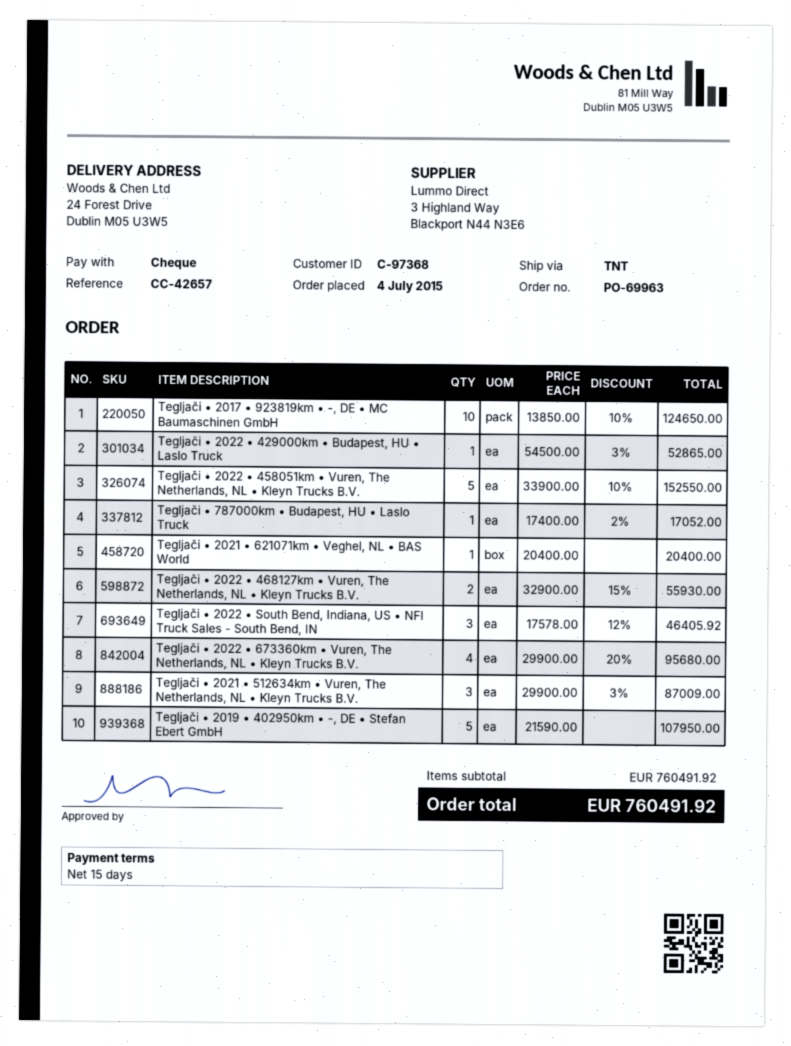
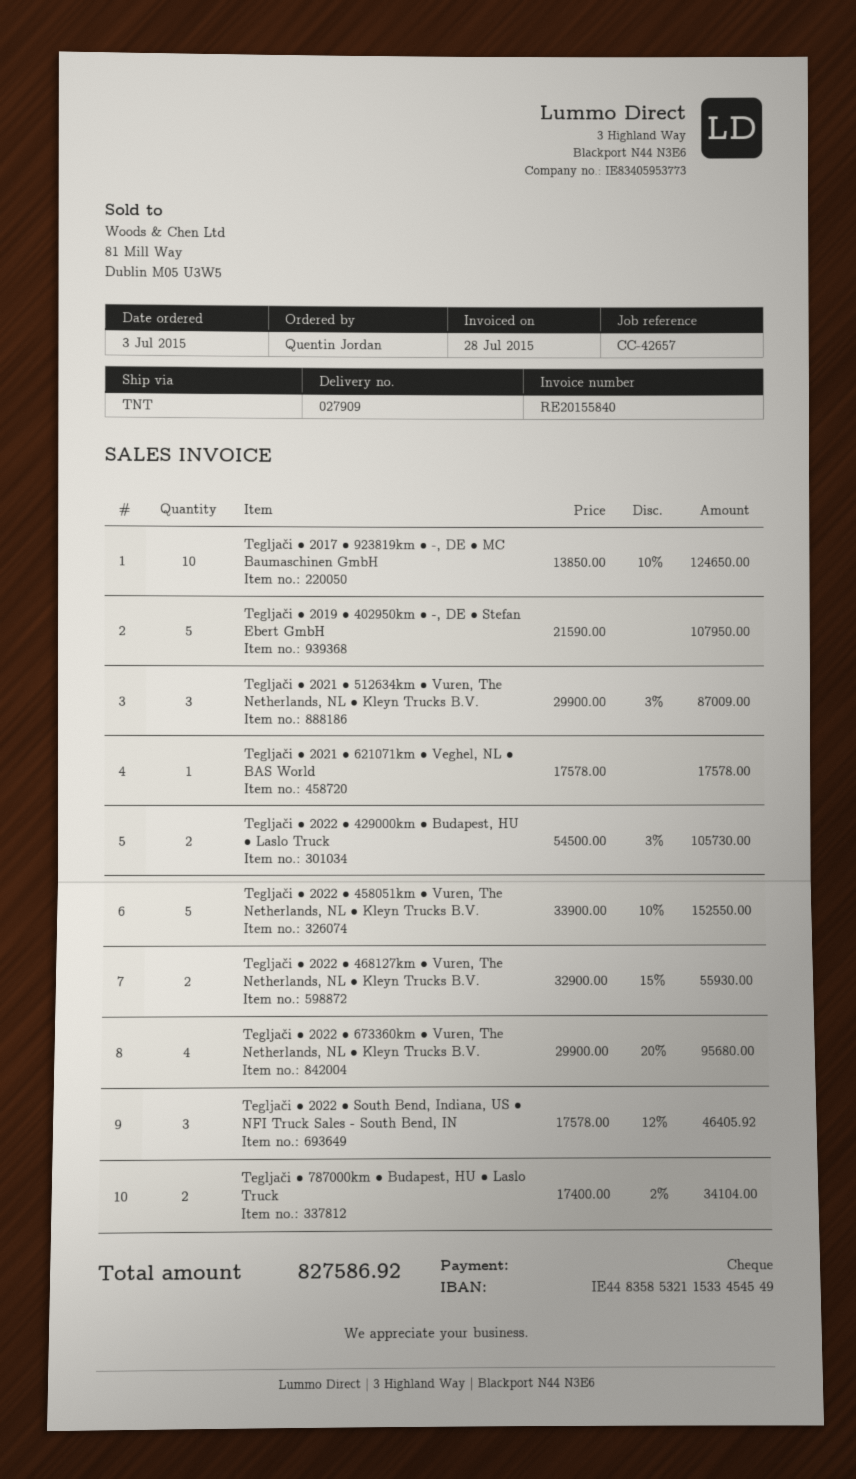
order date: 2015-07-04 -> 2015-07-03
Tegljači • 2022 • 429000km • Budapest, HU • Laslo Truck: 1 x 54500.00 - 3% = 52865.00 -> 2 x 54500.00 - 3% = 105730.00
Tegljači • 787000km • Budapest, HU • Laslo Truck: 1 x 17400.00 - 2% = 17052.00 -> 2 x 17400.00 - 2% = 34104.00
Tegljači • 2021 • 621071km • Veghel, NL • BAS World: 1 x 20400.00 = 20400.00 -> 1 x 17578.00 = 17578.00
total: 760491.92 -> 827586.92

